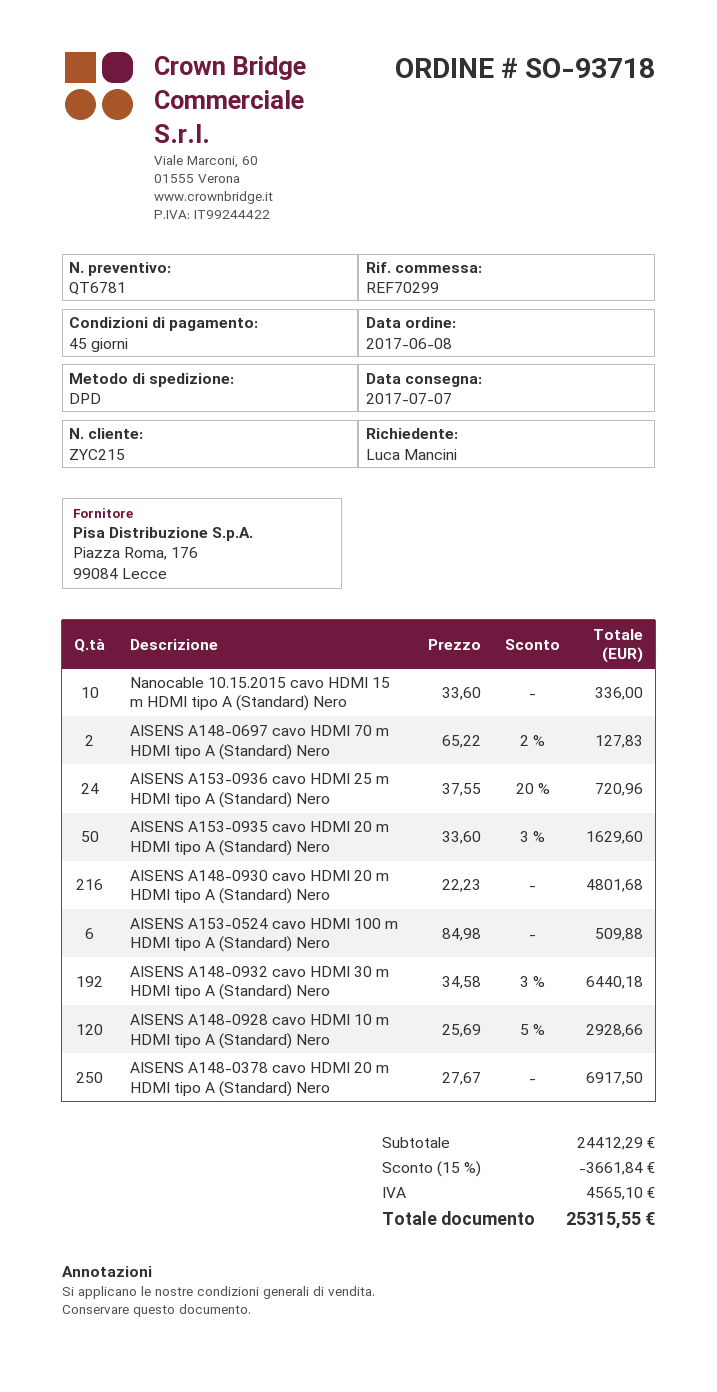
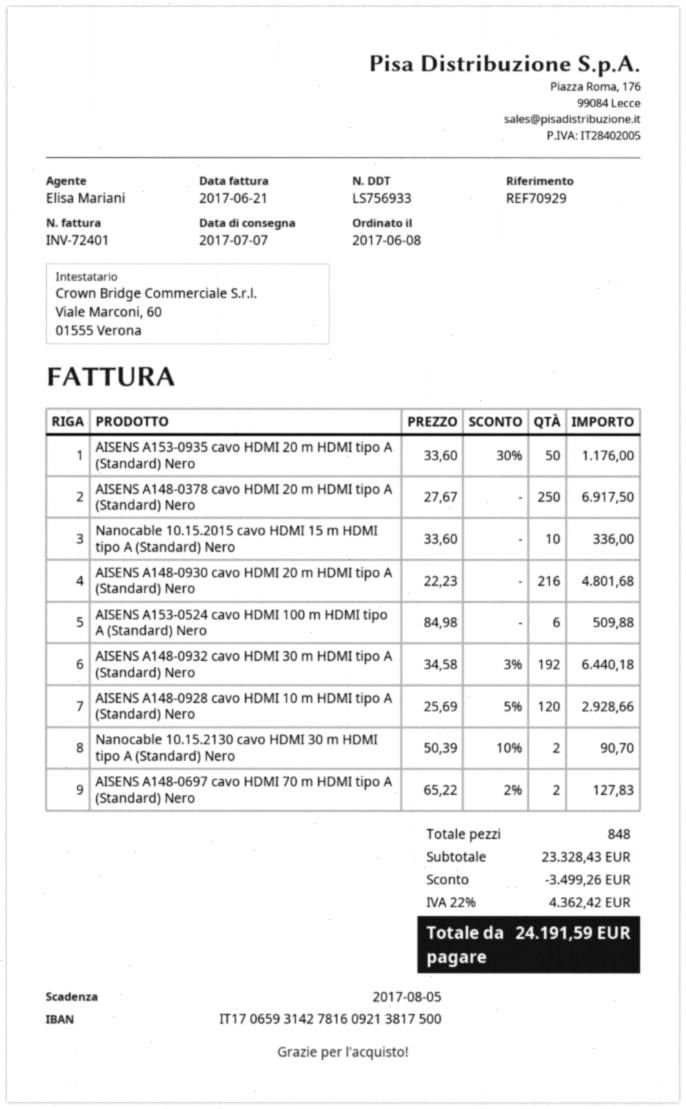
reference: REF70299 -> REF70929
AISENS A153-0936 cavo HDMI 25 m HDMI tipo A (Standard) Nero: 24 x 37.55 - 20% = 720.96 -> none
AISENS A153-0935 cavo HDMI 20 m HDMI tipo A (Standard) Nero: 50 x 33.60 - 3% = 1629.60 -> 50 x 33.60 - 30% = 1176.00
Nanocable 10.15.2130 cavo HDMI 30 m HDMI tipo A (Standard) Nero: none -> 2 x 50.39 - 10% = 90.70
subtotal: 24412.29 -> 23328.43
discount: 3661.84 -> 3499.26
tax: 4565.10 -> 4362.42
total: 25315.55 -> 24191.59

